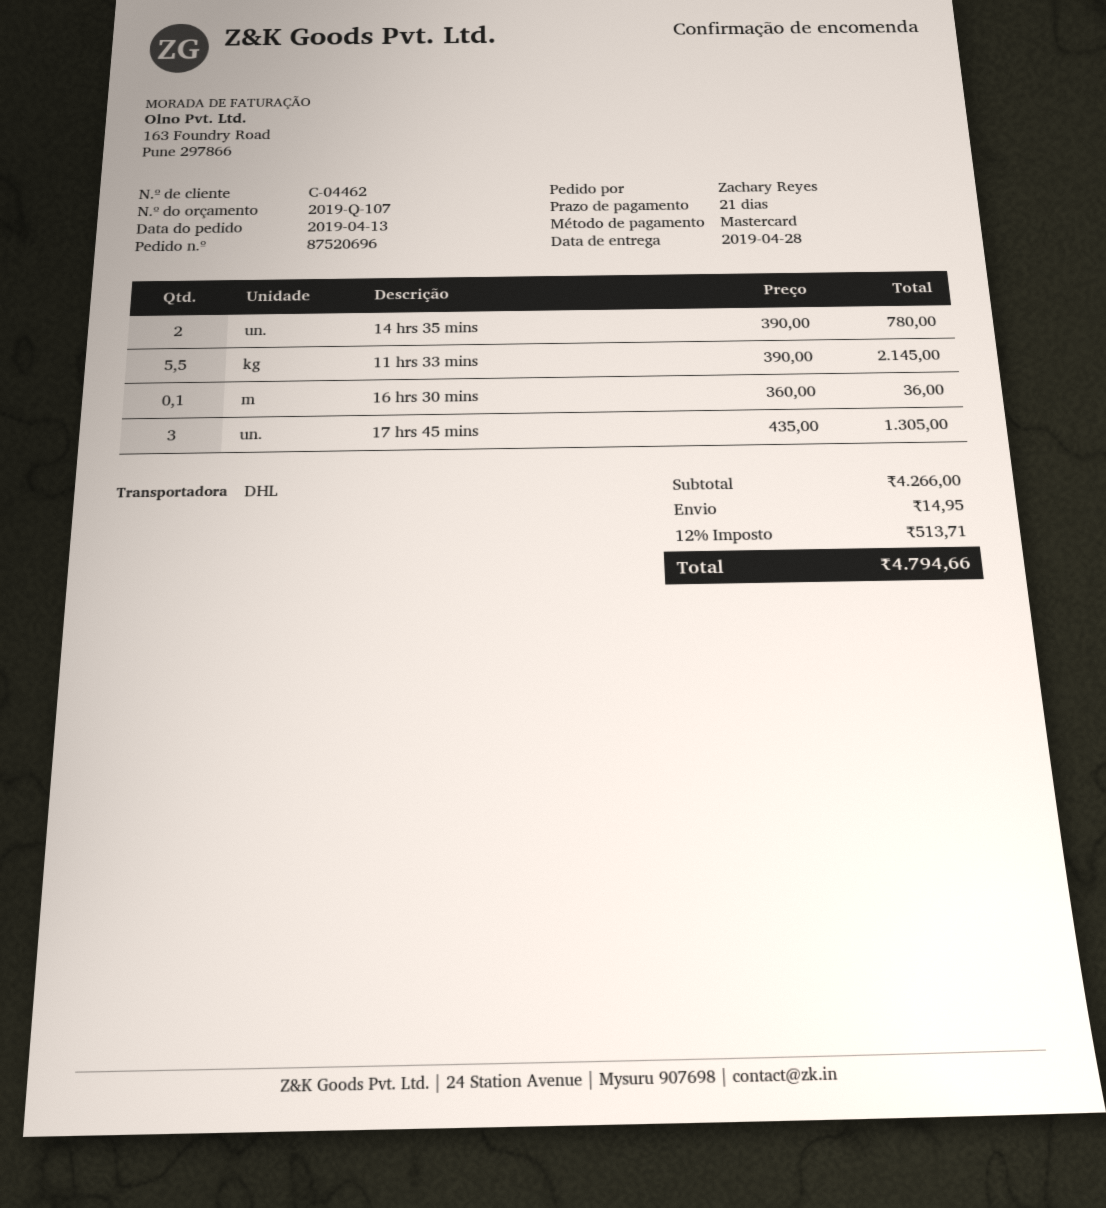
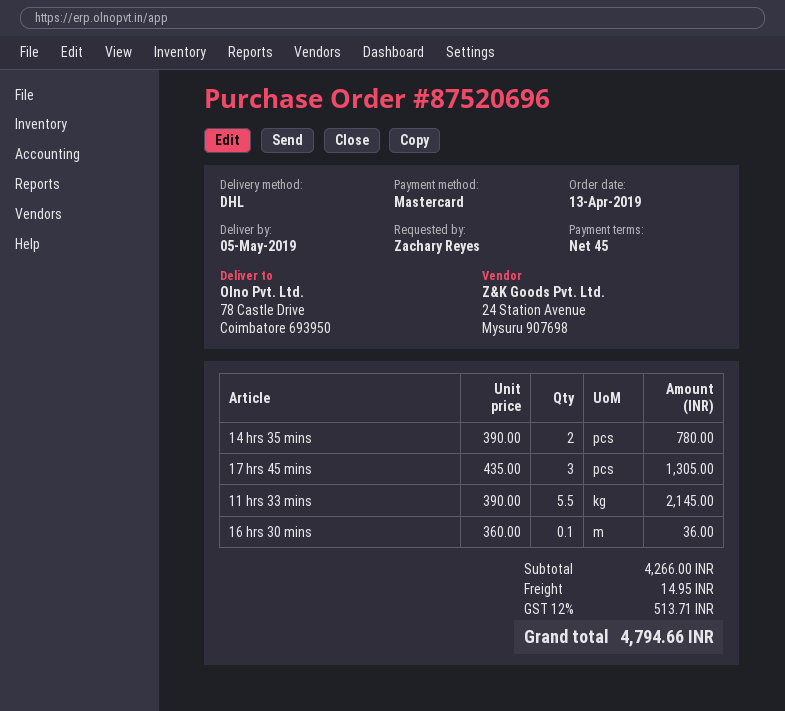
delivery date: 2019-04-28 -> 2019-05-05
payment terms: 21 days -> 45 days

